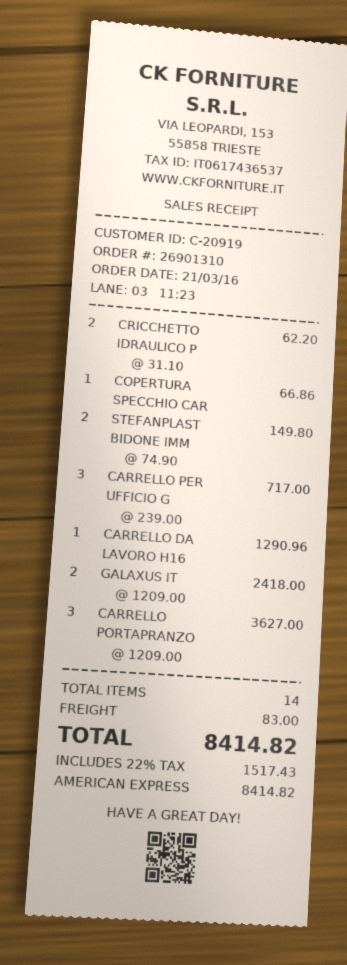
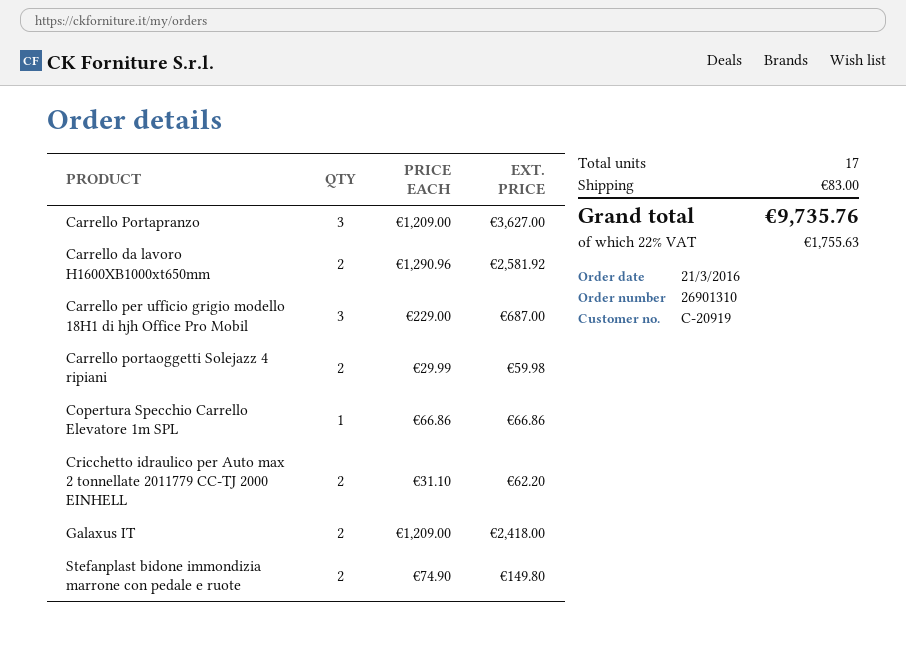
CARRELLO PER UFFICIO G: 3 x 239.00 = 717.00 -> 3 x 229.00 = 687.00
CARRELLO DA LAVORO H16: 1 x 1290.96 = 1290.96 -> 2 x 1290.96 = 2581.92
Carrello portaoggetti Solejazz 4 ripiani: none -> 2 x 29.99 = 59.98
total quantity: 14 -> 17
tax: 22% = 1517.43 -> 22% = 1755.63
total: 8414.82 -> 9735.76

